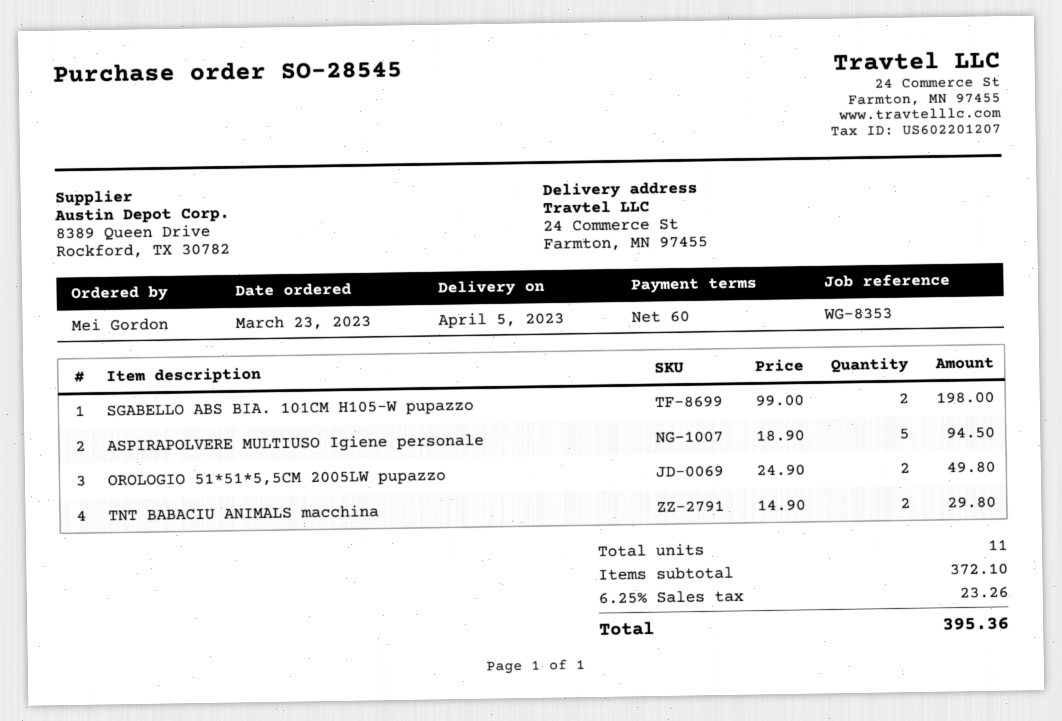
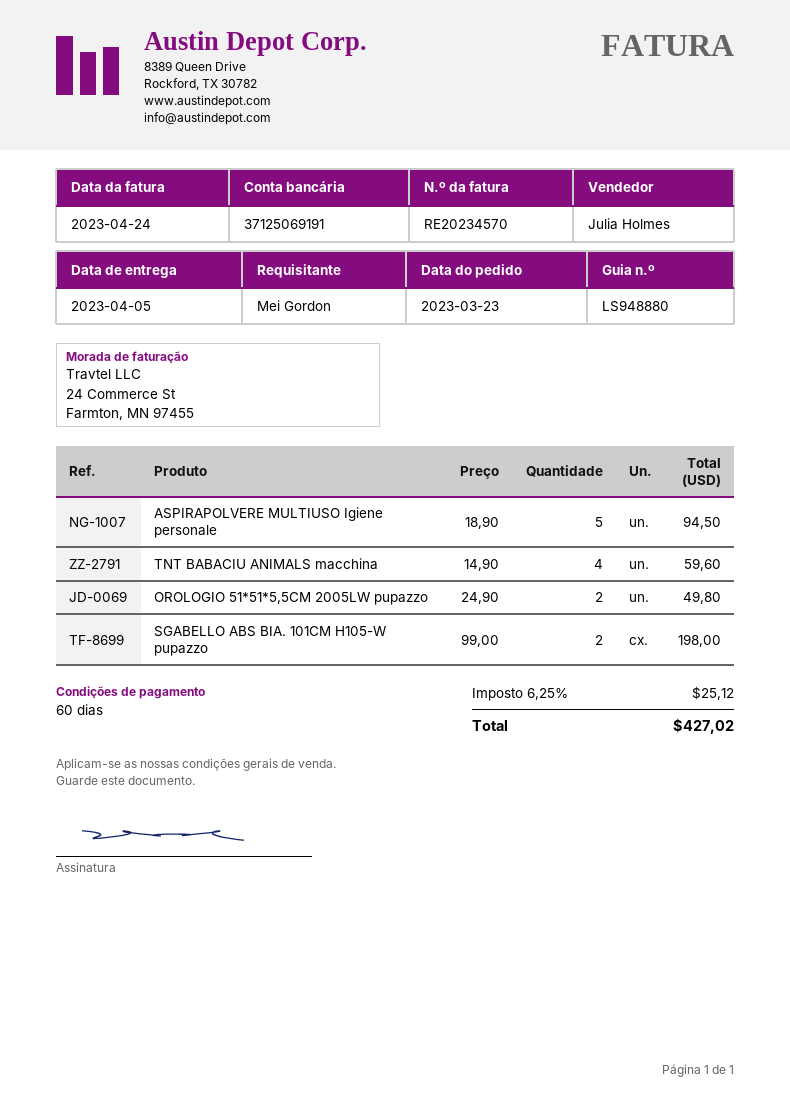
TNT BABACIU ANIMALS macchina: 2 x 14.90 = 29.80 -> 4 x 14.90 = 59.60
tax: 6.25% = 23.26 -> 6.25% = 25.12
total: 395.36 -> 427.02

